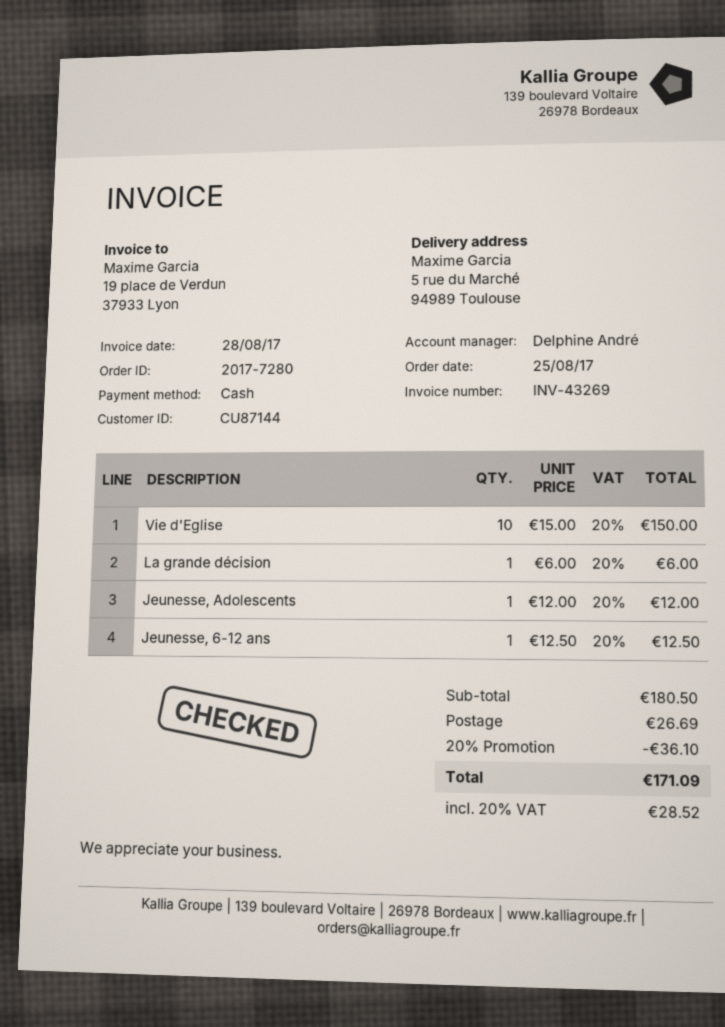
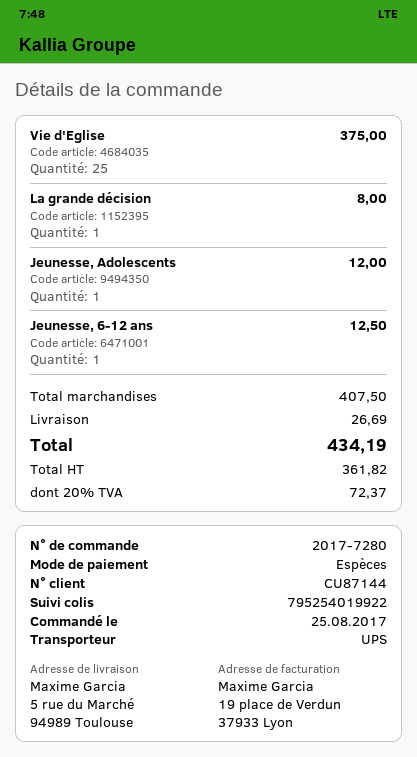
Vie d'Eglise: 10 for 150.00 -> 25 for 375.00
La grande décision: 1 for 6.00 -> 1 for 8.00
subtotal: 180.50 -> 407.50
discount: 20% = 36.10 -> none
tax: 20% = 28.52 -> 20% = 72.37
total: 171.09 -> 434.19

